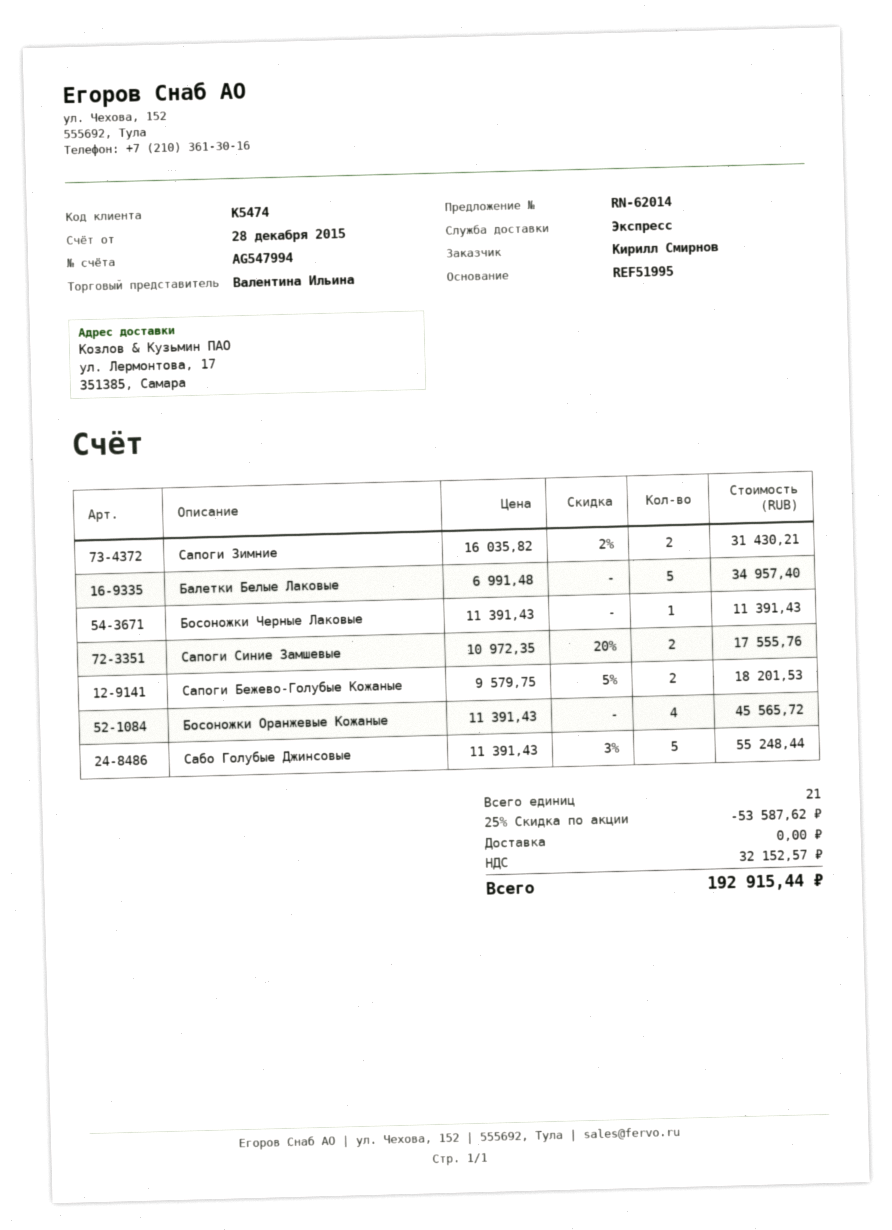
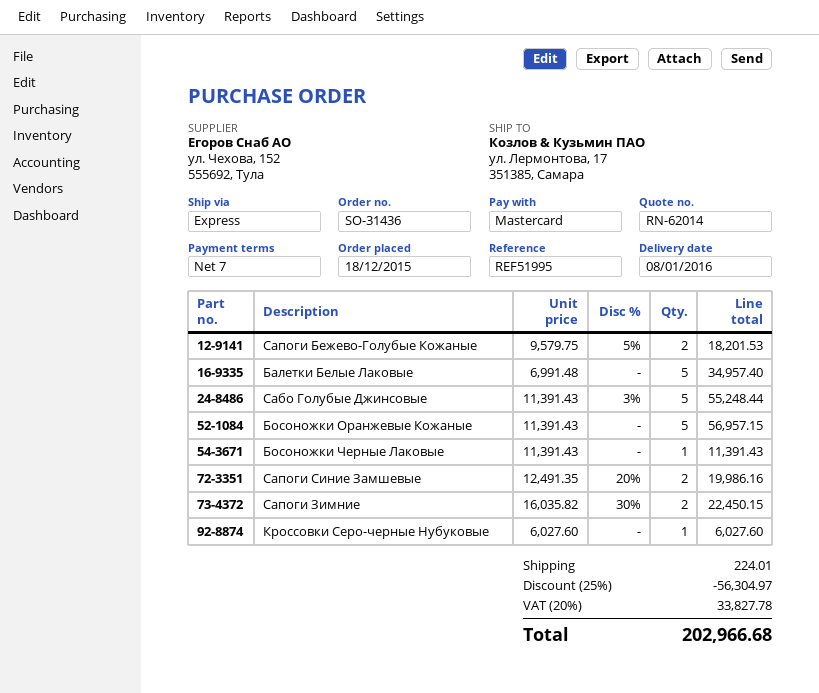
Сапоги Зимние: 2 x 16035.82 - 2% = 31430.21 -> 2 x 16035.82 - 30% = 22450.15
Сапоги Синие Замшевые: 2 x 10972.35 - 20% = 17555.76 -> 2 x 12491.35 - 20% = 19986.16
Босоножки Оранжевые Кожаные: 4 x 11391.43 = 45565.72 -> 5 x 11391.43 = 56957.15
Кроссовки Серо-черные Нубуковые: none -> 1 x 6027.60 = 6027.60
discount: 25% = 53587.62 -> 25% = 56304.97
shipping: 0.00 -> 224.01
tax: 32152.57 -> 33827.78
total: 192915.44 -> 202966.68

